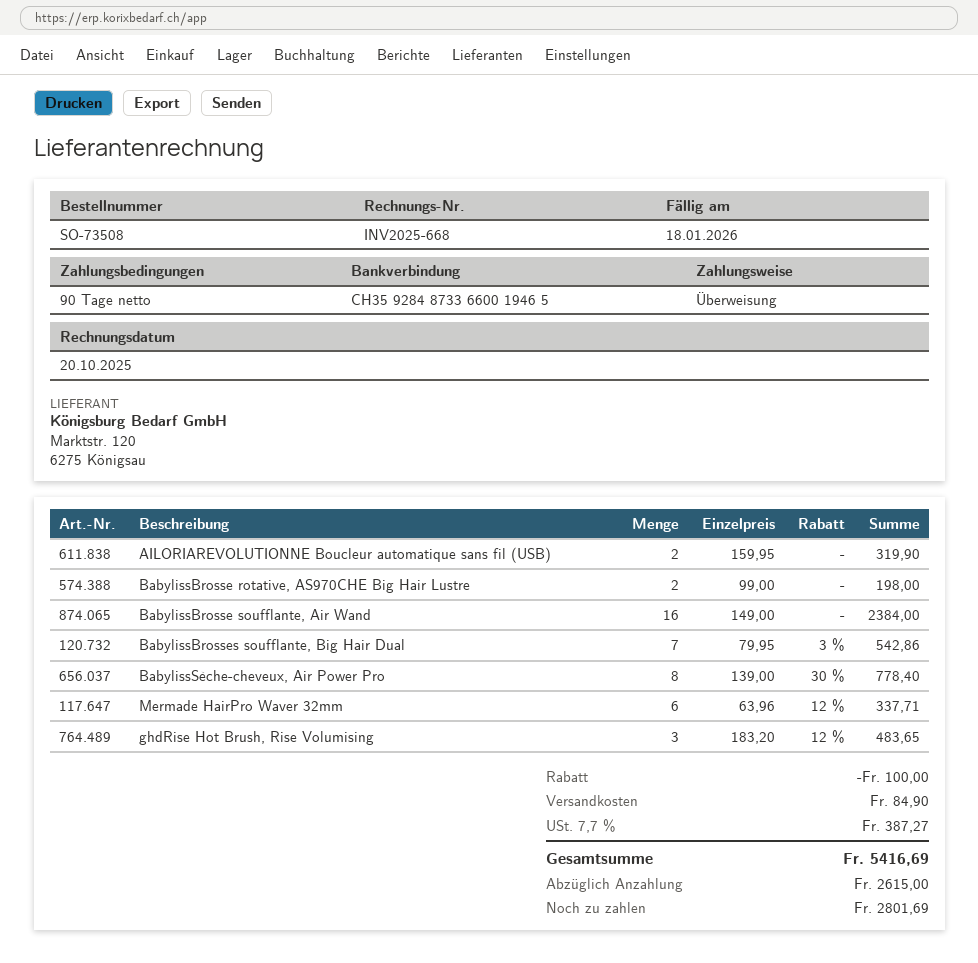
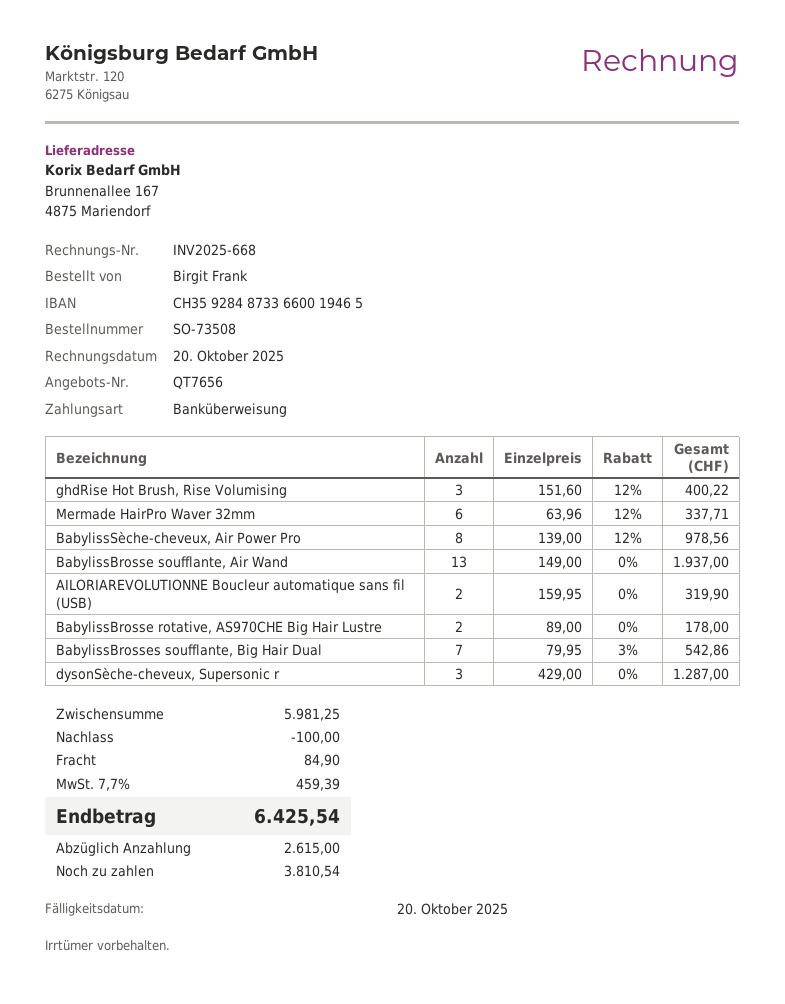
due date: 2026-01-18 -> 2025-10-20
BabylissBrosse rotative, AS970CHE Big Hair Lustre: 2 x 99.00 = 198.00 -> 2 x 89.00 = 178.00
BabylissBrosse soufflante, Air Wand: 16 x 149.00 = 2384.00 -> 13 x 149.00 = 1937.00
BabylissSèche-cheveux, Air Power Pro: 8 x 139.00 - 30% = 778.40 -> 8 x 139.00 - 12% = 978.56
ghdRise Hot Brush, Rise Volumising: 3 x 183.20 - 12% = 483.65 -> 3 x 151.60 - 12% = 400.22
dysonSèche-cheveux, Supersonic r: none -> 3 x 429.00 = 1287.00
tax: 7.7% = 387.27 -> 7.7% = 459.39
total: 5416.69 -> 6425.54
balance: 2801.69 -> 3810.54

